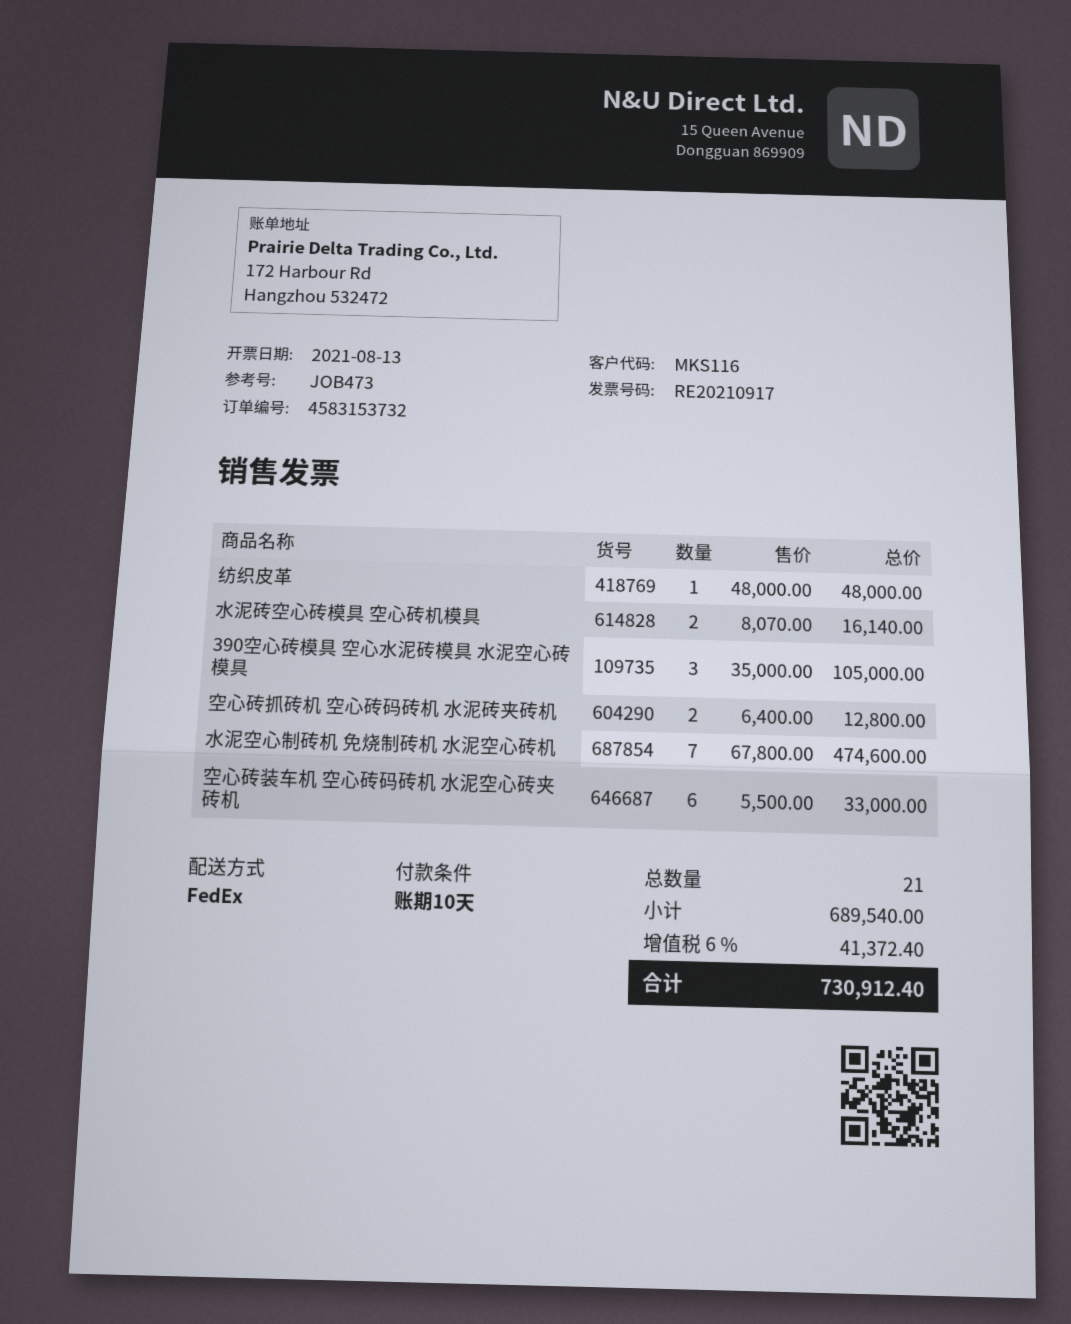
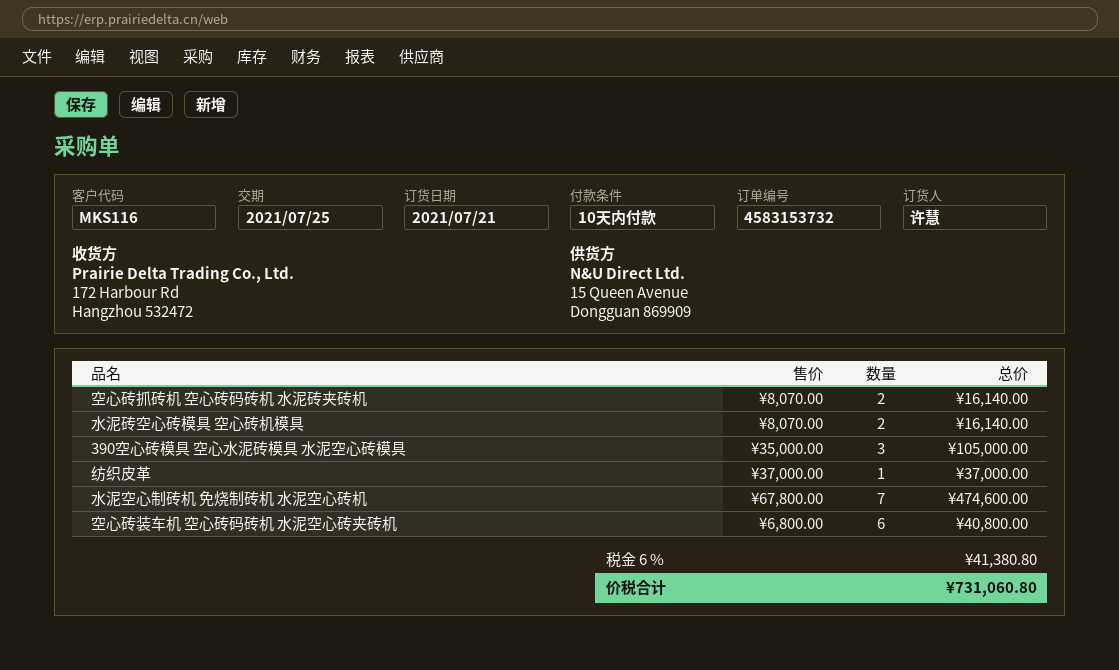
纺织皮革: 1 x 48000.00 = 48000.00 -> 1 x 37000.00 = 37000.00
空心砖抓砖机 空心砖码砖机 水泥砖夹砖机: 2 x 6400.00 = 12800.00 -> 2 x 8070.00 = 16140.00
空心砖装车机 空心砖码砖机 水泥空心砖夹砖机: 6 x 5500.00 = 33000.00 -> 6 x 6800.00 = 40800.00
tax: 6% = 41372.40 -> 6% = 41380.80
total: 730912.40 -> 731060.80

